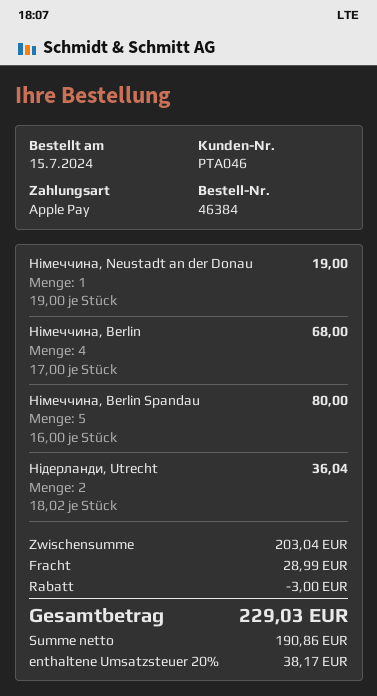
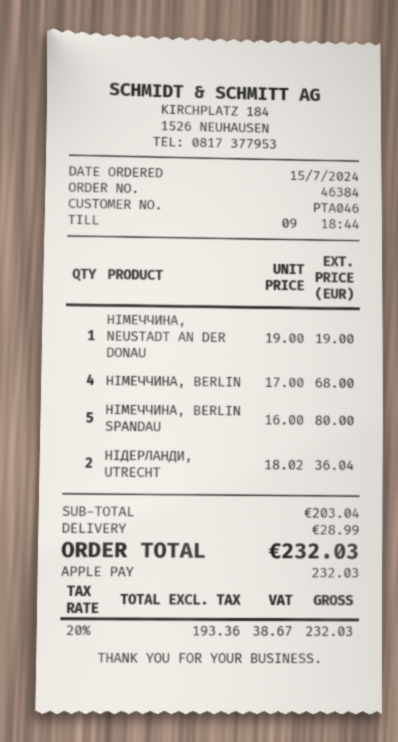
discount: 3.00 -> none
net: 190.86 -> 193.36
tax: 20% = 38.17 -> 20% = 38.67
total: 229.03 -> 232.03

